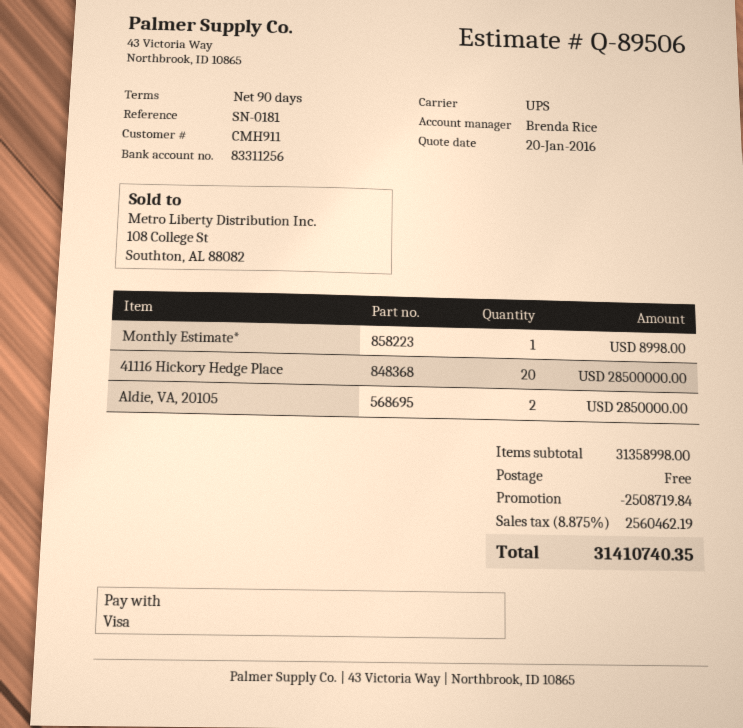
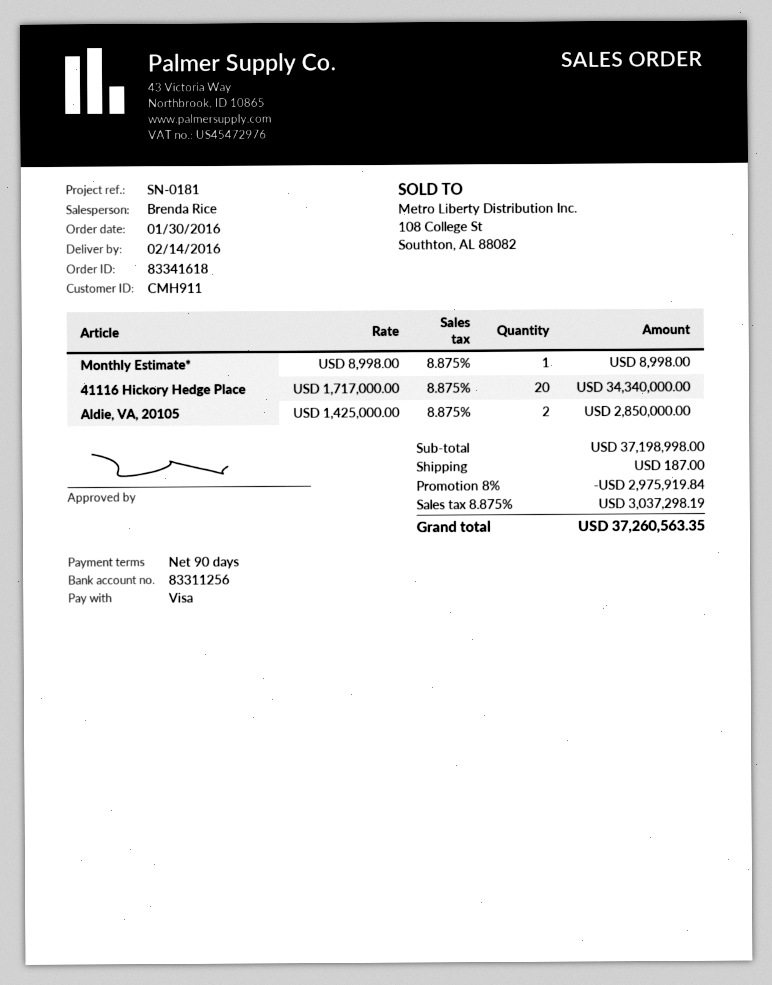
41116 Hickory Hedge Place: 20 for 28500000.00 -> 20 for 34340000.00
subtotal: 31358998.00 -> 37198998.00
discount: 2508719.84 -> 2975919.84
shipping: 0.00 -> 187.00
tax: 8.875% = 2560462.19 -> 8.875% = 3037298.19
total: 31410740.35 -> 37260563.35

